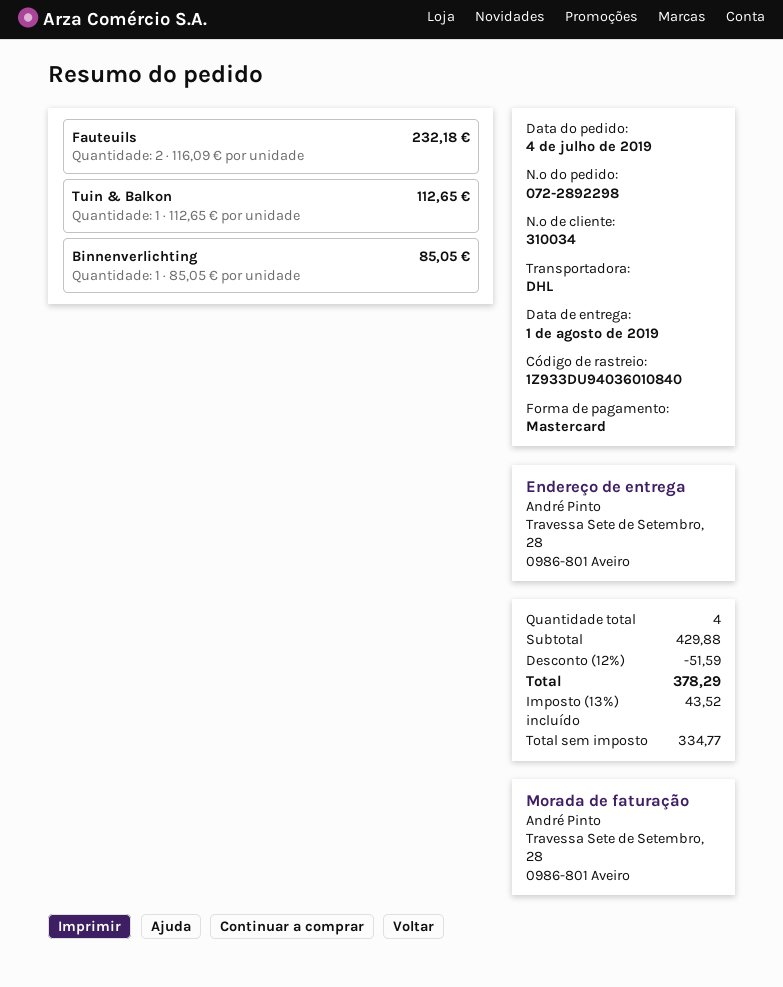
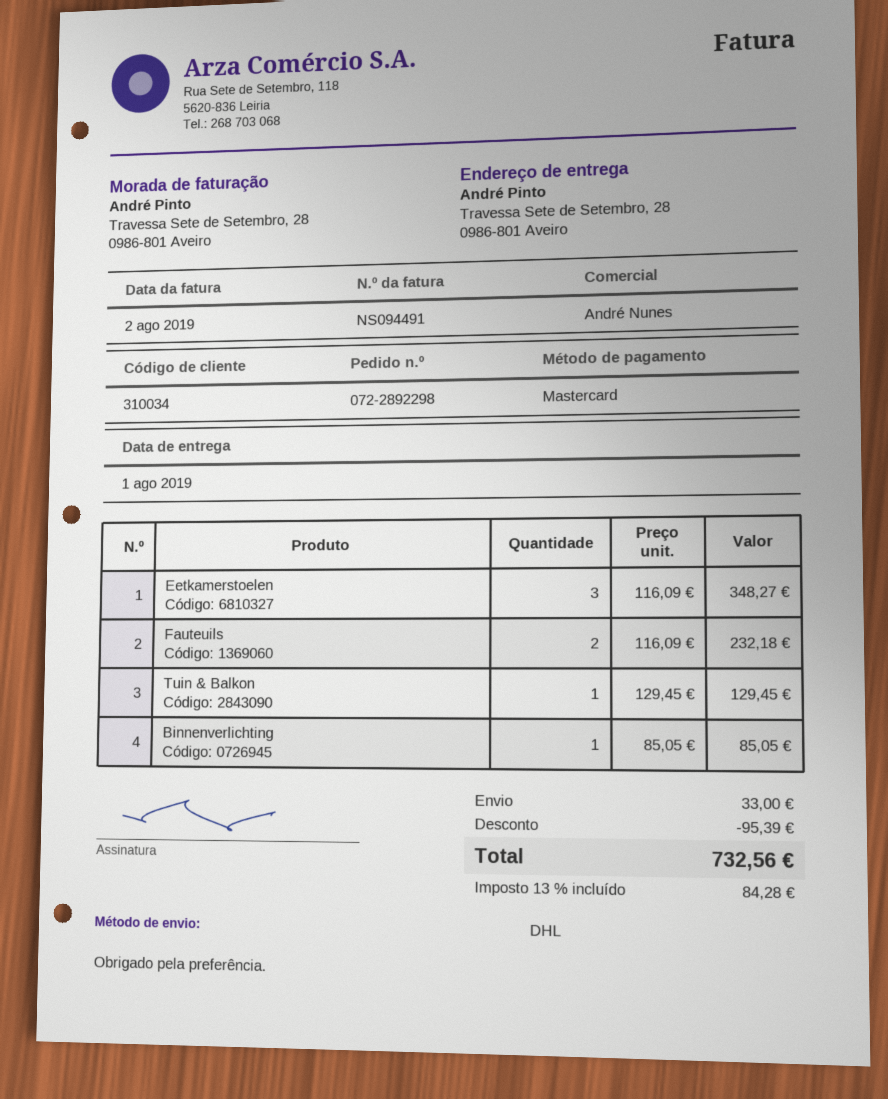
Tuin & Balkon: 1 x 112.65 = 112.65 -> 1 x 129.45 = 129.45
Eetkamerstoelen: none -> 3 x 116.09 = 348.27
discount: 51.59 -> 95.39
shipping: none -> 33.00
tax: 13% = 43.52 -> 13% = 84.28
total: 378.29 -> 732.56

